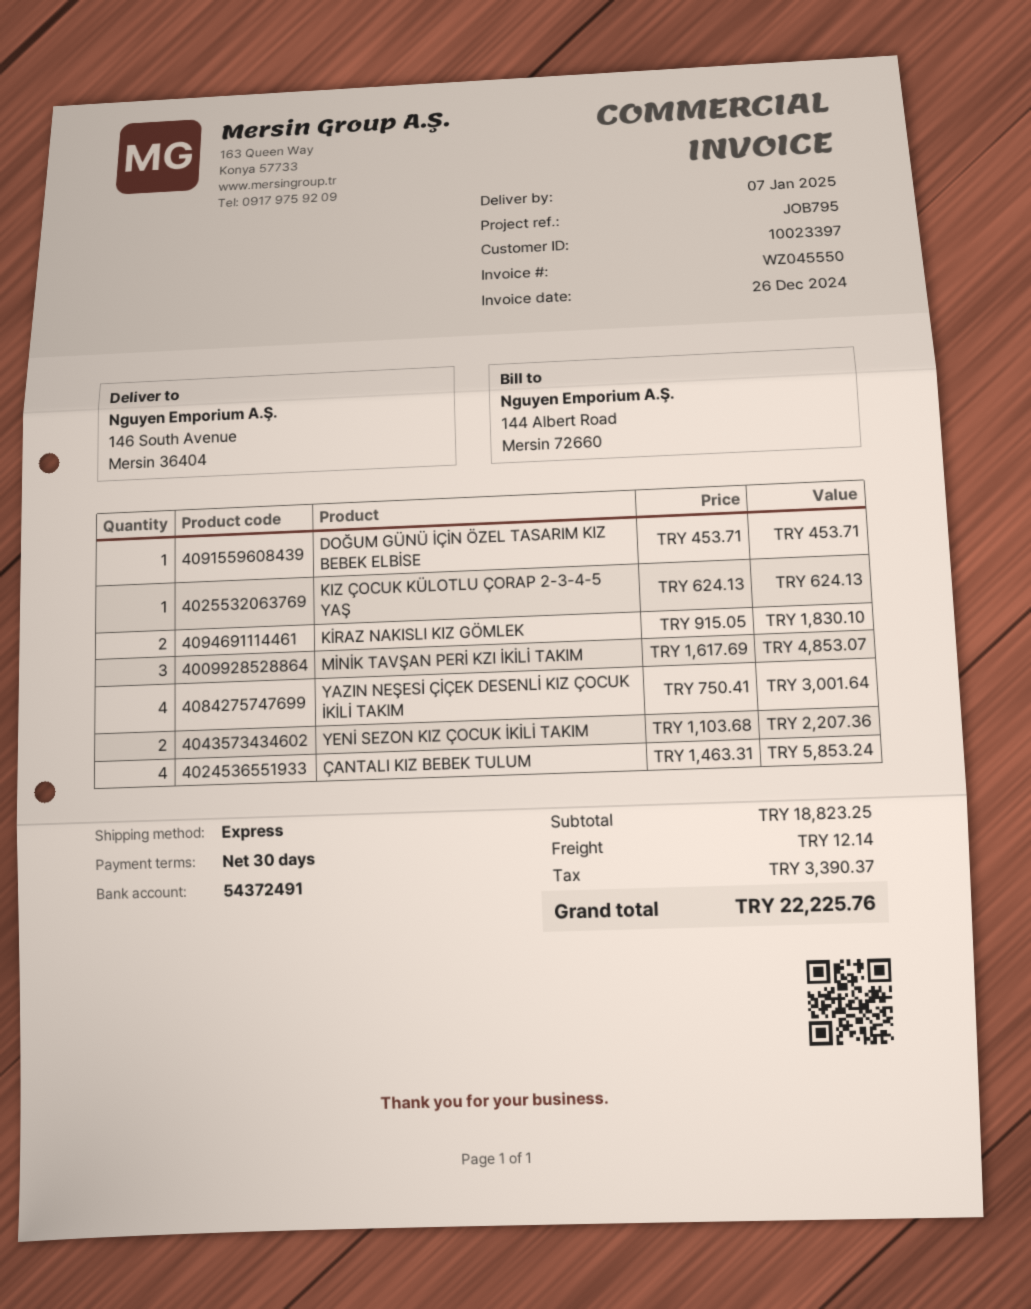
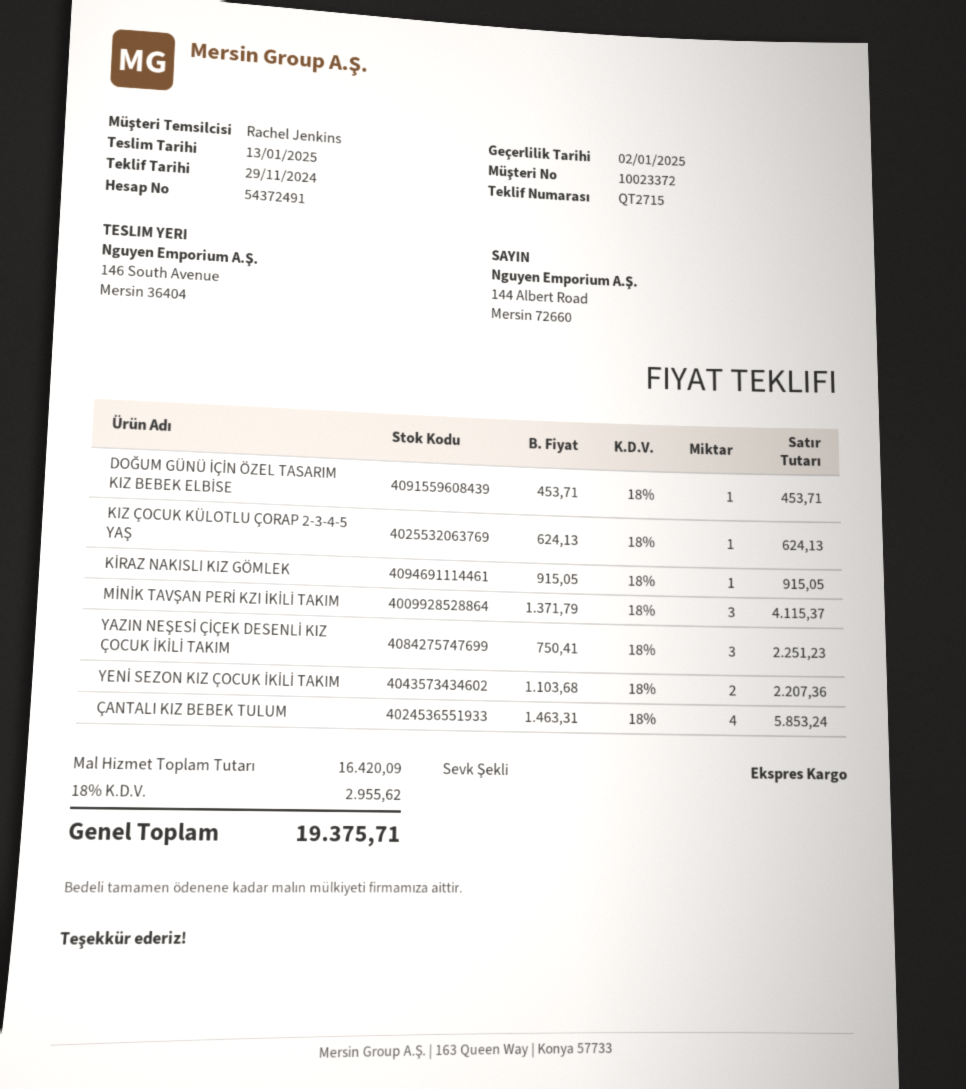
delivery date: 2025-01-07 -> 2025-01-13
customer number: 10023397 -> 10023372
KİRAZ NAKISLI KIZ GÖMLEK: 2 x 915.05 = 1830.10 -> 1 x 915.05 = 915.05
MİNİK TAVŞAN PERİ KZI İKİLİ TAKIM: 3 x 1617.69 = 4853.07 -> 3 x 1371.79 = 4115.37
YAZIN NEŞESİ ÇİÇEK DESENLİ KIZ ÇOCUK İKİLİ TAKIM: 4 x 750.41 = 3001.64 -> 3 x 750.41 = 2251.23
subtotal: 18823.25 -> 16420.09
shipping: 12.14 -> none
tax: 3390.37 -> 2955.62
total: 22225.76 -> 19375.71

